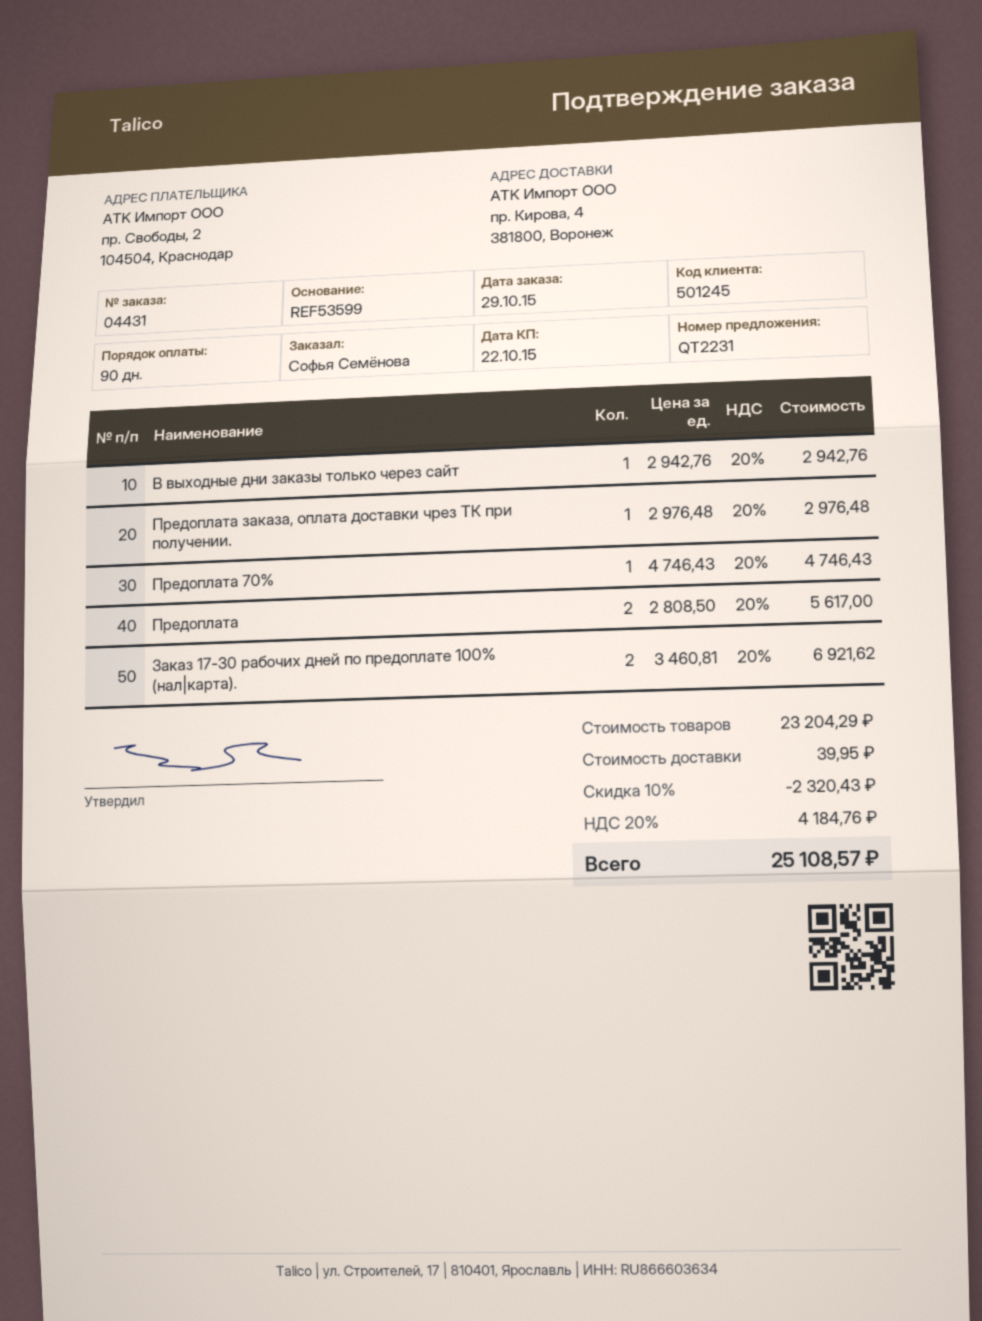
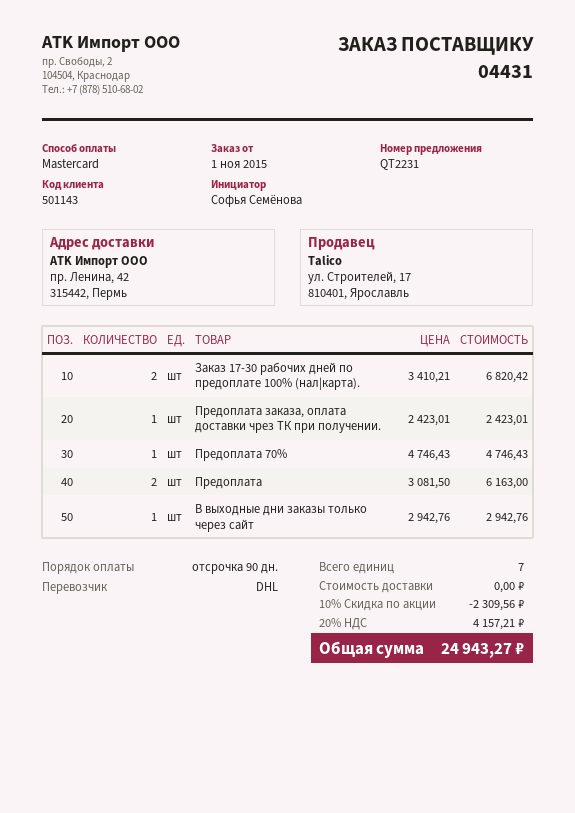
order date: 2015-10-29 -> 2015-11-01
customer number: 501245 -> 501143
ship to: пр. Кирова, 4, 381800, Воронеж -> пр. Ленина, 42, 315442, Пермь
Предоплата заказа, оплата доставки чрез ТК при получении.: 1 x 2976.48 = 2976.48 -> 1 x 2423.01 = 2423.01
Предоплата: 2 x 2808.50 = 5617.00 -> 2 x 3081.50 = 6163.00
Заказ 17-30 рабочих дней по предоплате 100% (нал|карта).: 2 x 3460.81 = 6921.62 -> 2 x 3410.21 = 6820.42
discount: 10% = 2320.43 -> 10% = 2309.56
shipping: 39.95 -> 0.00
tax: 20% = 4184.76 -> 20% = 4157.21
total: 25108.57 -> 24943.27

